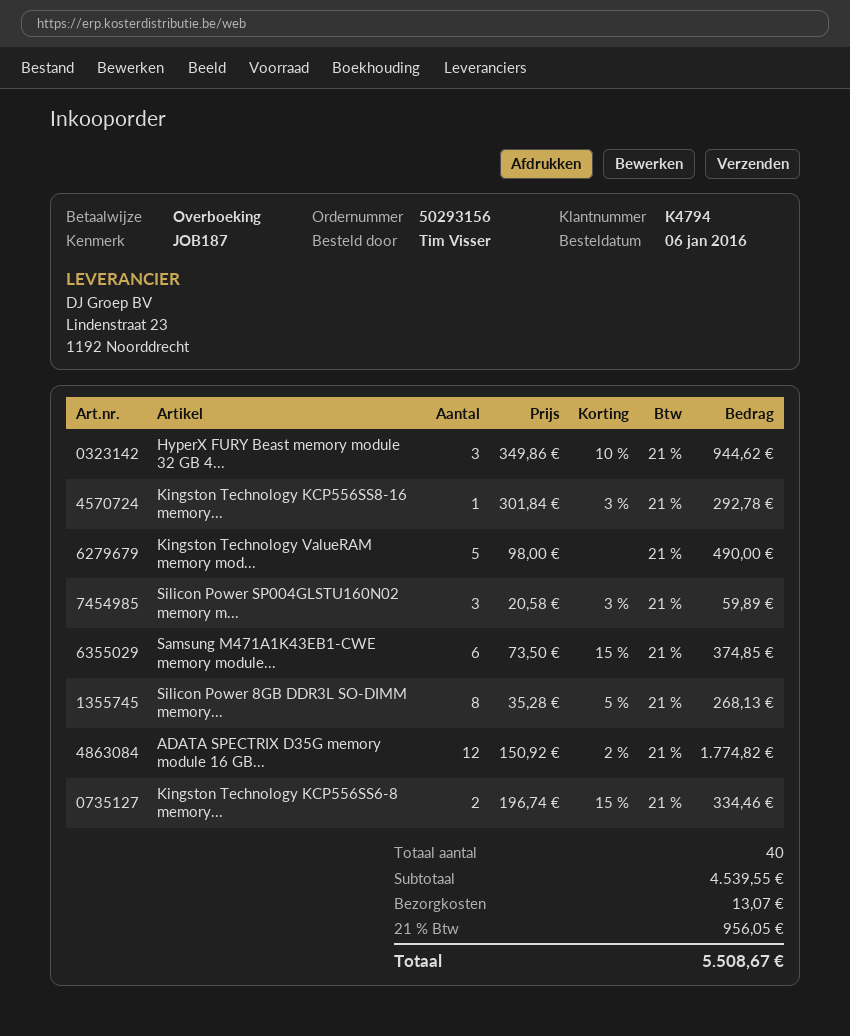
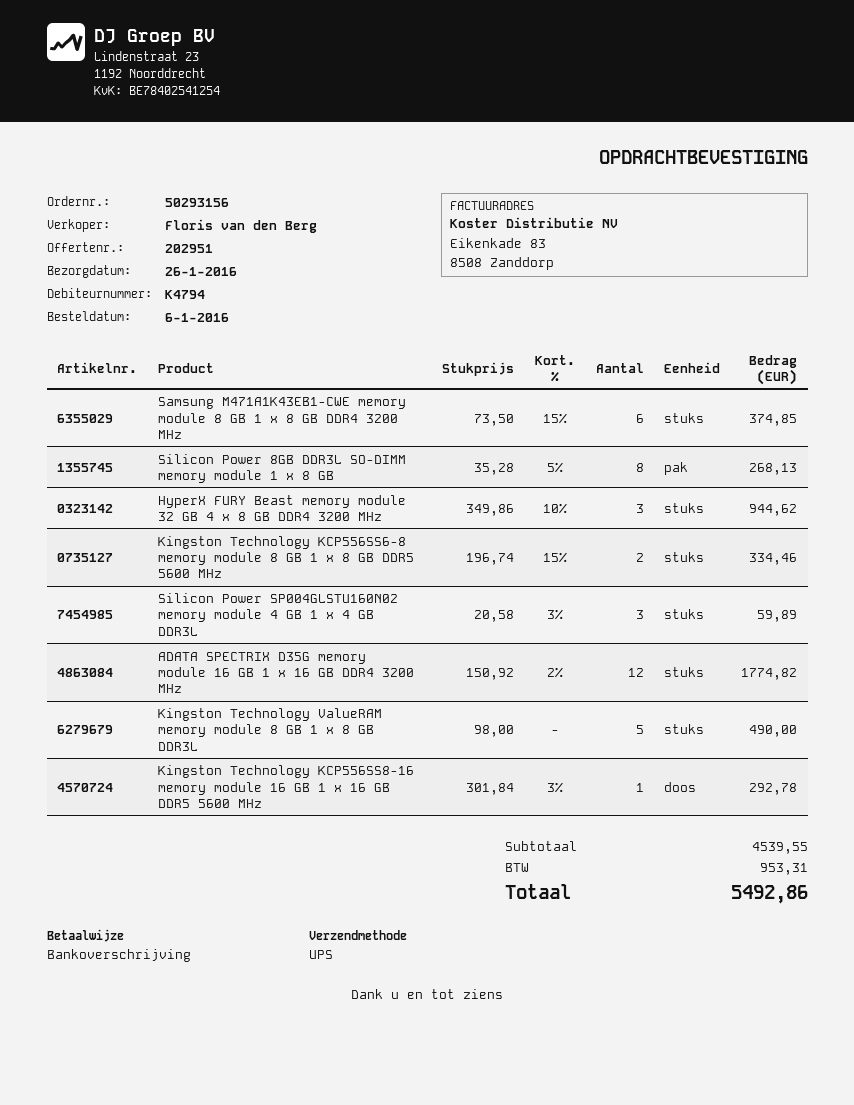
shipping: 13.07 -> none
tax: 956.05 -> 953.31
total: 5508.67 -> 5492.86

